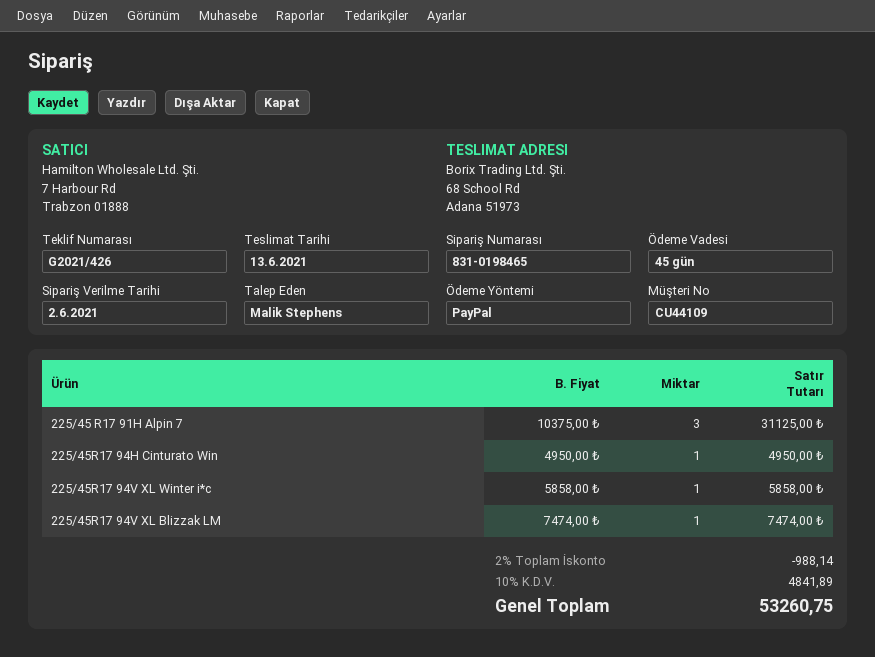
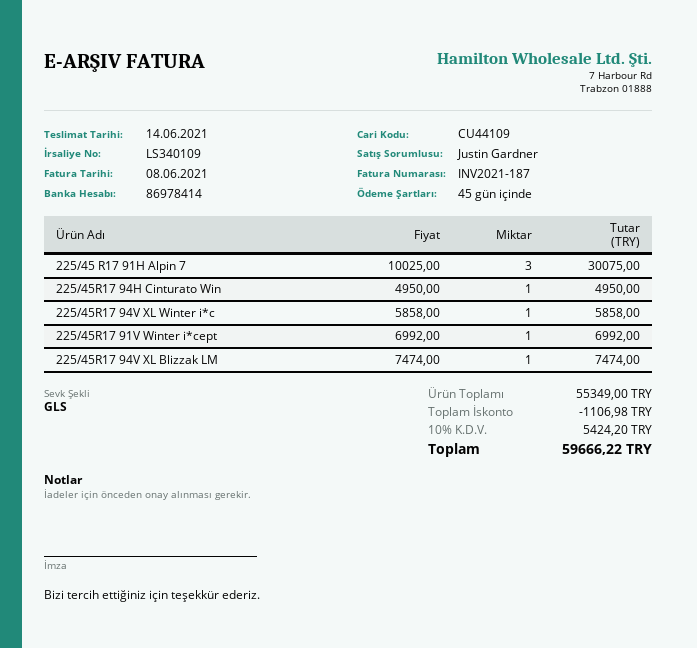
delivery date: 2021-06-13 -> 2021-06-14
225/45 R17 91H Alpin 7: 3 x 10375.00 = 31125.00 -> 3 x 10025.00 = 30075.00
225/45R17 91V Winter i*cept: none -> 1 x 6992.00 = 6992.00
discount: 988.14 -> 1106.98
tax: 10% = 4841.89 -> 10% = 5424.20
total: 53260.75 -> 59666.22

